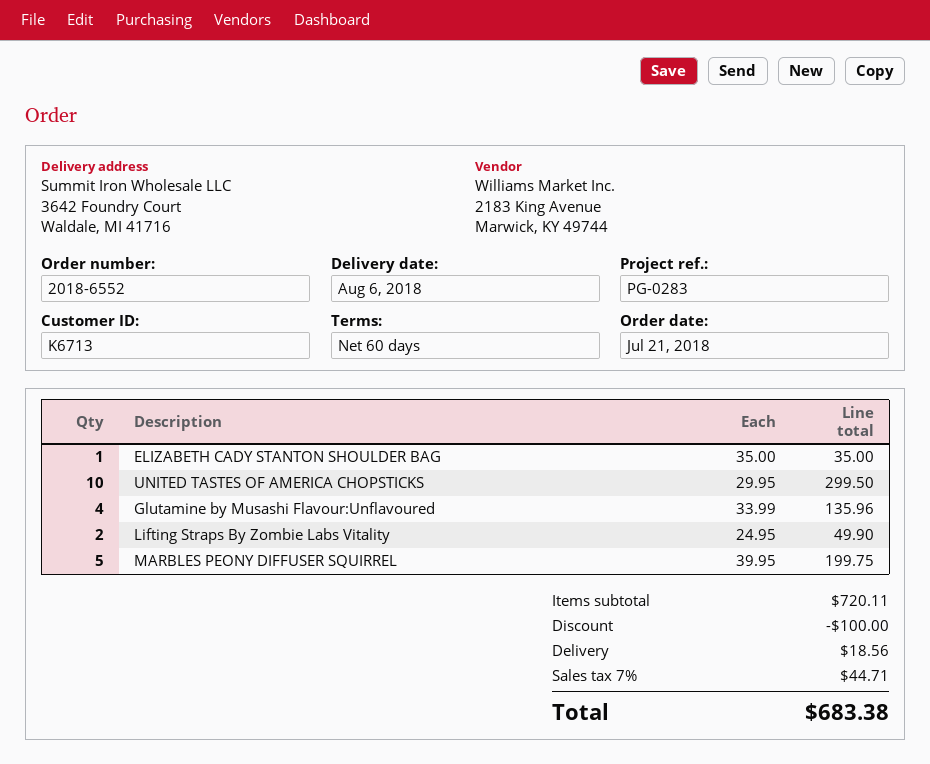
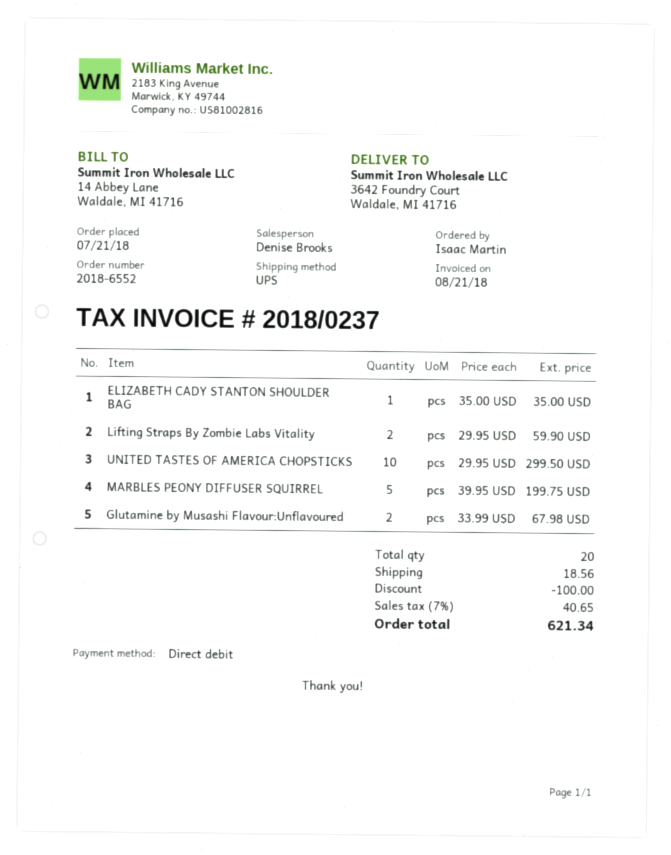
Glutamine by Musashi Flavour:Unflavoured: 4 x 33.99 = 135.96 -> 2 x 33.99 = 67.98
Lifting Straps By Zombie Labs Vitality: 2 x 24.95 = 49.90 -> 2 x 29.95 = 59.90
tax: 7% = 44.71 -> 7% = 40.65
total: 683.38 -> 621.34

